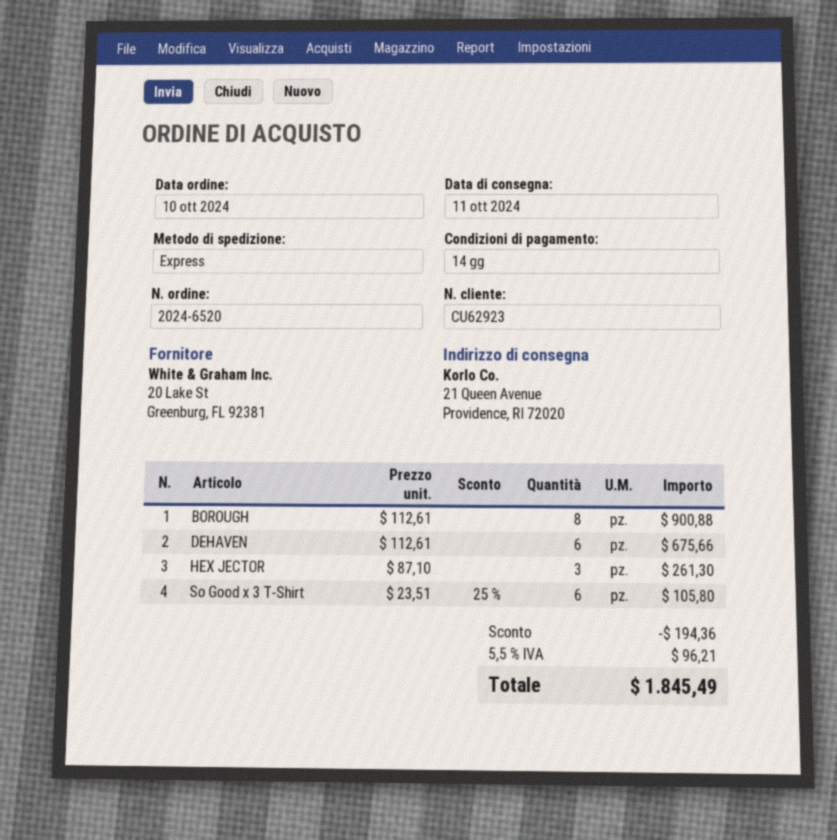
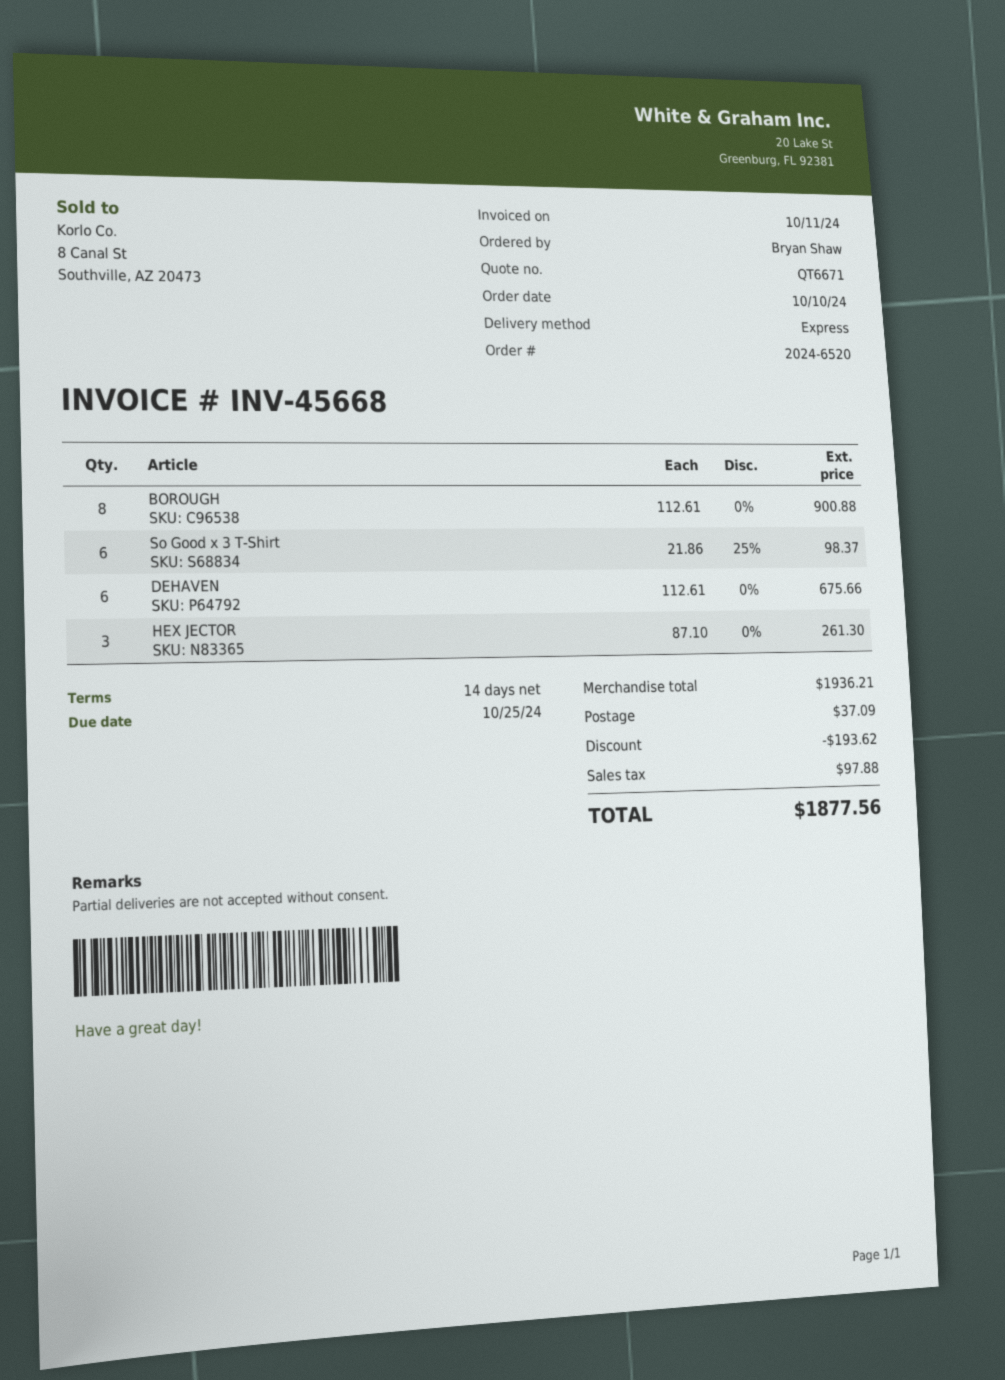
So Good x 3 T-Shirt: 6 x 23.51 - 25% = 105.80 -> 6 x 21.86 - 25% = 98.37
discount: 194.36 -> 193.62
shipping: none -> 37.09
tax: 96.21 -> 97.88
total: 1845.49 -> 1877.56

